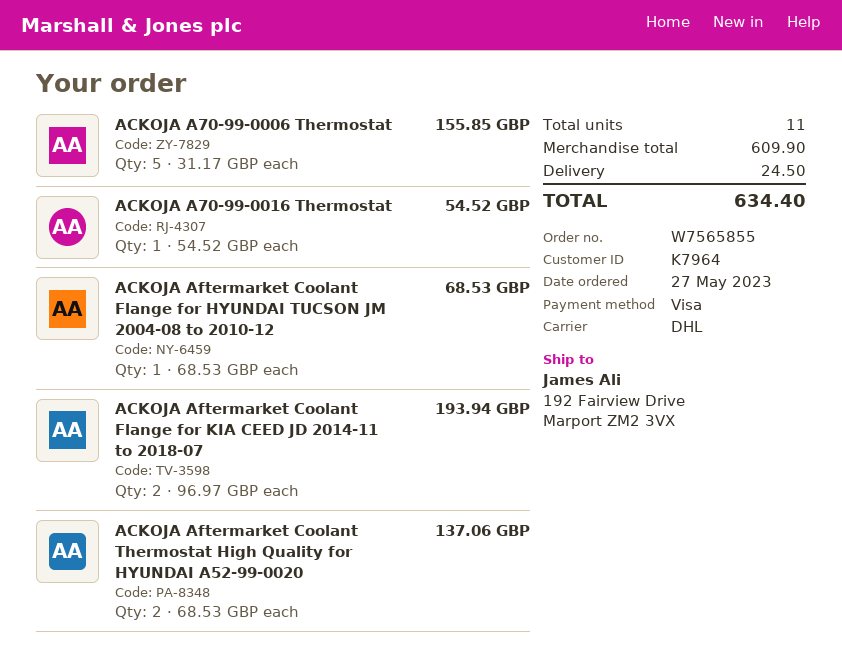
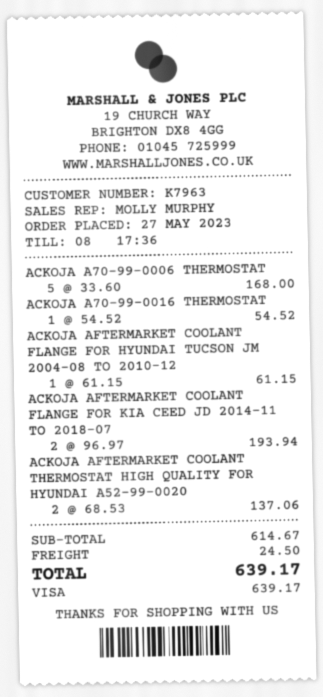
customer number: K7964 -> K7963
ACKOJA A70-99-0006 Thermostat: 5 x 31.17 = 155.85 -> 5 x 33.60 = 168.00
ACKOJA Aftermarket Coolant Flange for HYUNDAI TUCSON JM 2004-08 to 2010-12: 1 x 68.53 = 68.53 -> 1 x 61.15 = 61.15
subtotal: 609.90 -> 614.67
total: 634.40 -> 639.17

